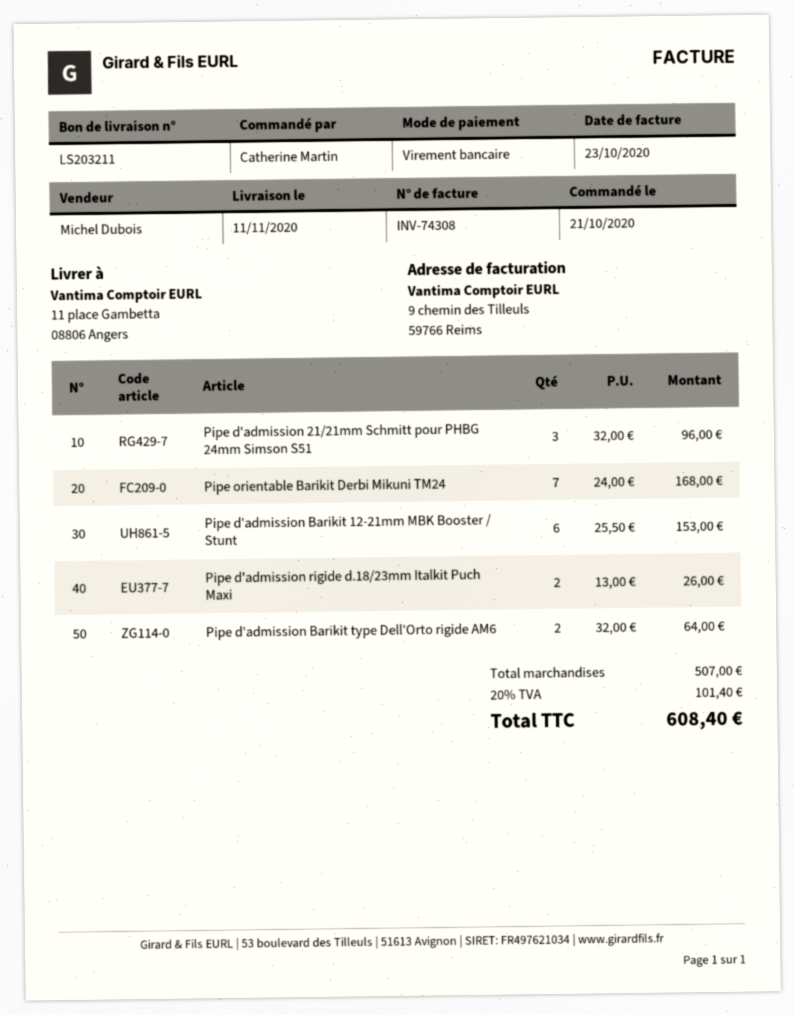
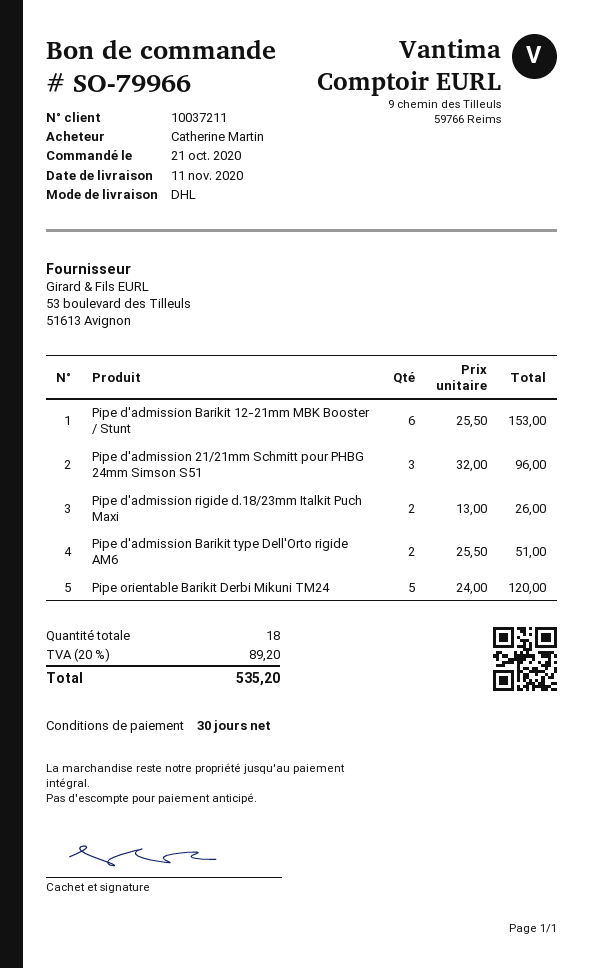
Pipe orientable Barikit Derbi Mikuni TM24: 7 x 24.00 = 168.00 -> 5 x 24.00 = 120.00
Pipe d'admission Barikit type Dell'Orto rigide AM6: 2 x 32.00 = 64.00 -> 2 x 25.50 = 51.00
tax: 20% = 101.40 -> 20% = 89.20
total: 608.40 -> 535.20

